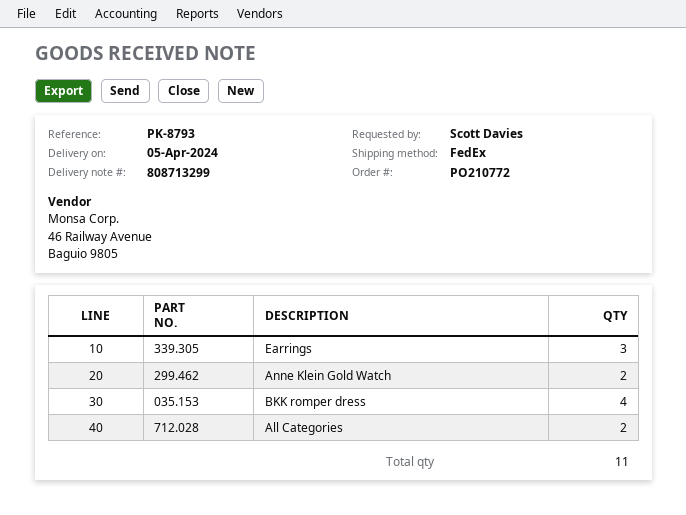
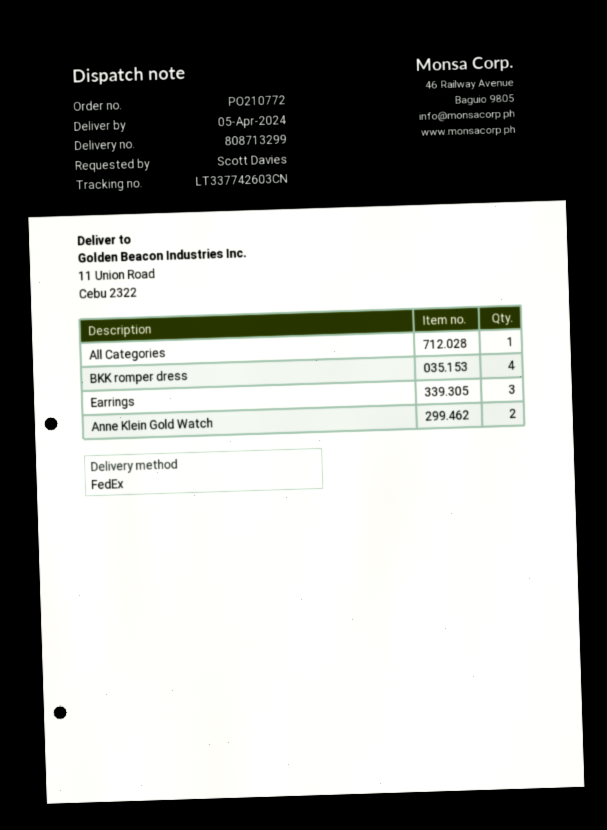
All Categories: 2 -> 1

